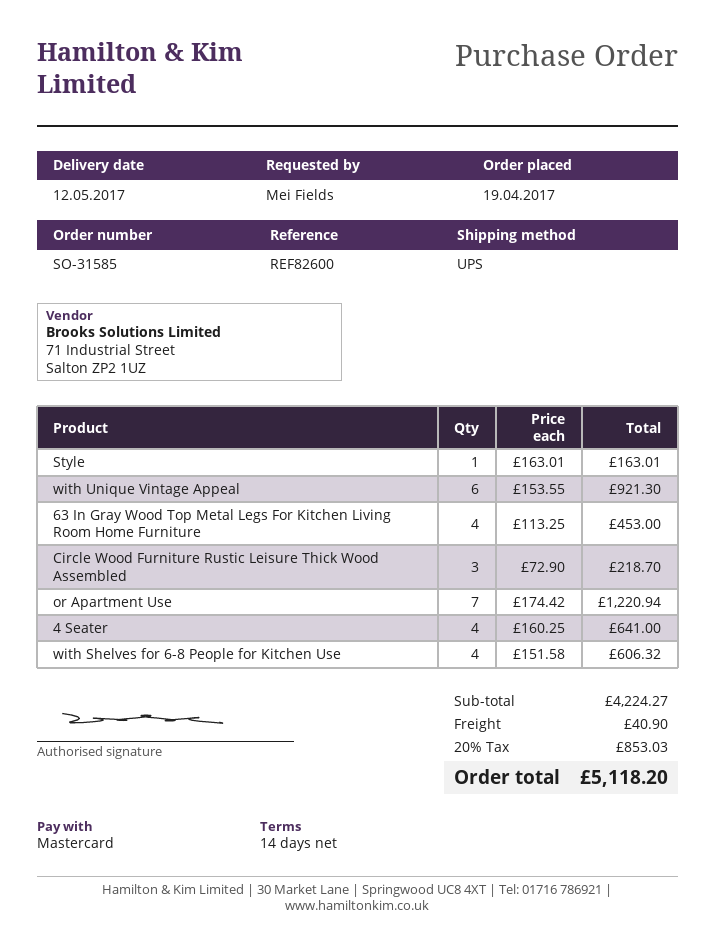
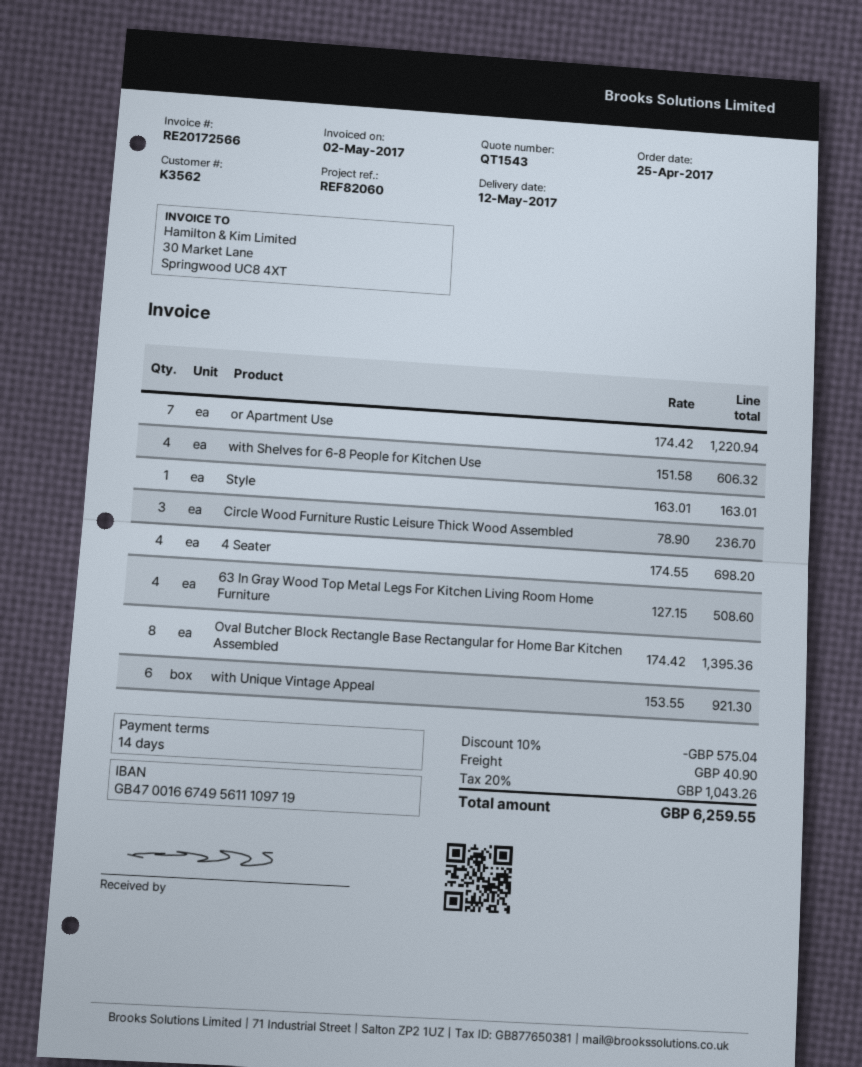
order date: 2017-04-19 -> 2017-04-25
reference: REF82600 -> REF82060
63 In Gray Wood Top Metal Legs For Kitchen Living Room Home Furniture: 4 x 113.25 = 453.00 -> 4 x 127.15 = 508.60
Circle Wood Furniture Rustic Leisure Thick Wood Assembled: 3 x 72.90 = 218.70 -> 3 x 78.90 = 236.70
4 Seater: 4 x 160.25 = 641.00 -> 4 x 174.55 = 698.20
Oval Butcher Block Rectangle Base Rectangular for Home Bar Kitchen Assembled: none -> 8 x 174.42 = 1395.36
discount: none -> 10% = 575.04
tax: 20% = 853.03 -> 20% = 1043.26
total: 5118.20 -> 6259.55

